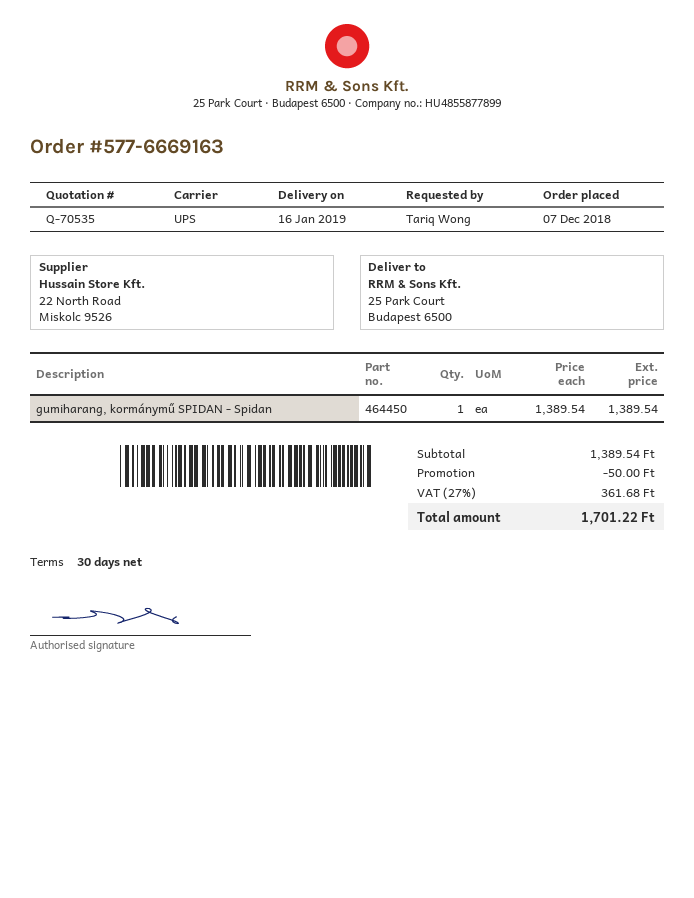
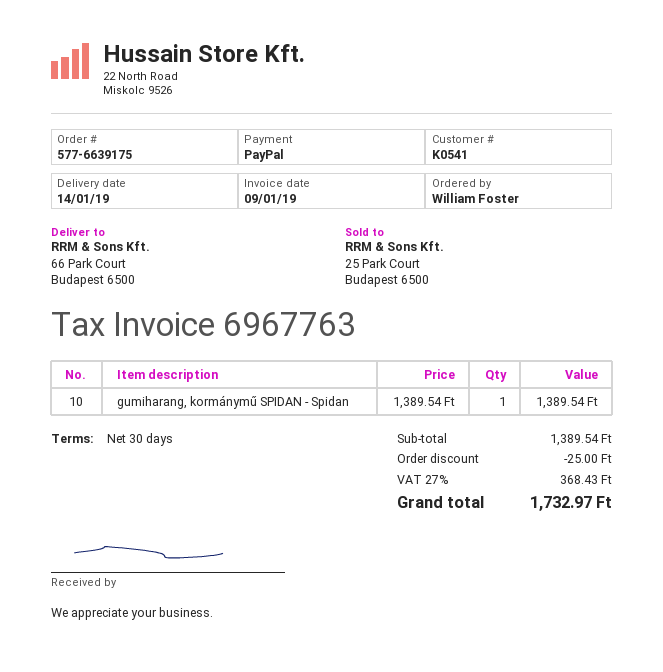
order number: 577-6669163 -> 577-6639175
delivery date: 2019-01-16 -> 2019-01-14
ordered by: Tariq Wong -> William Foster
ship to: 25 Park Court, Budapest 6500 -> 66 Park Court, Budapest 6500
discount: 50.00 -> 25.00
tax: 27% = 361.68 -> 27% = 368.43
total: 1701.22 -> 1732.97

